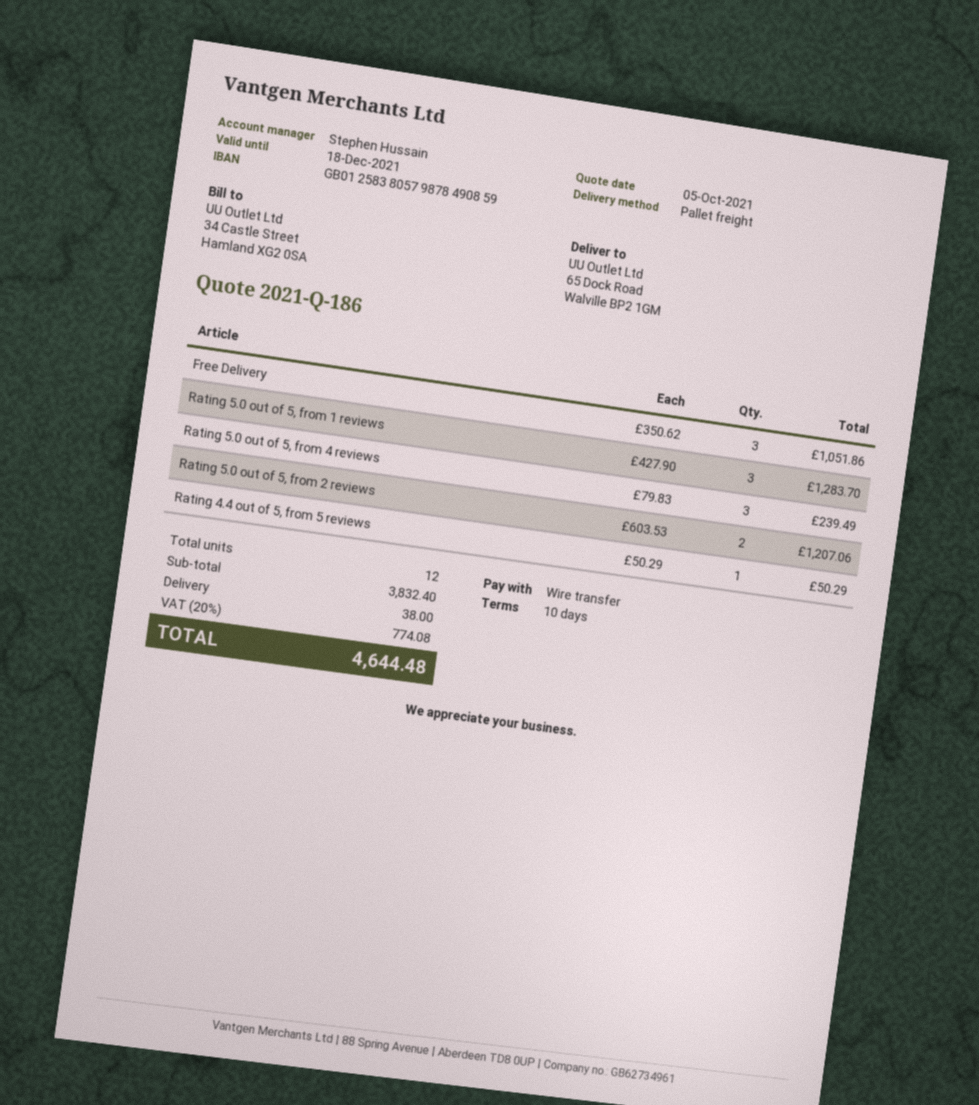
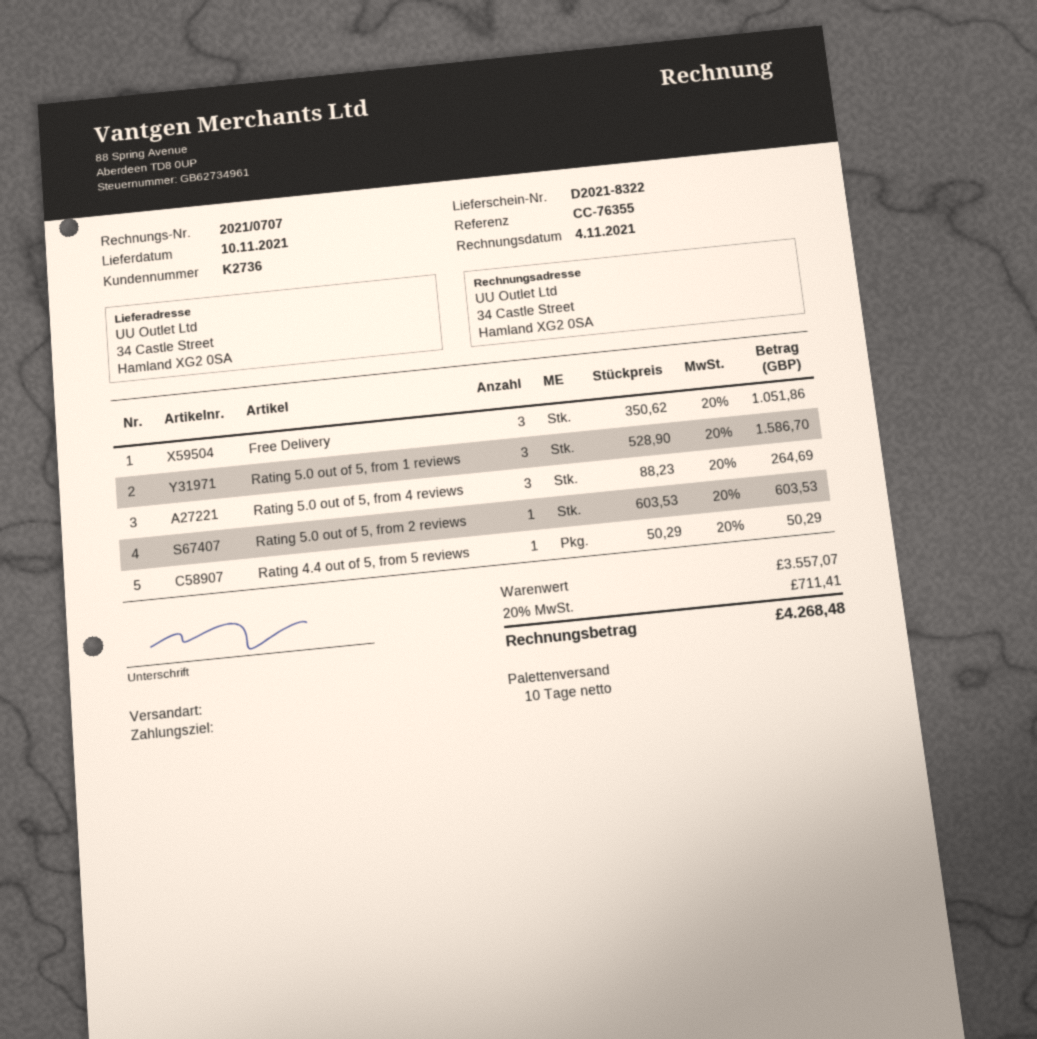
ship to: 65 Dock Road, Walville BP2 1GM -> 34 Castle Street, Hamland XG2 0SA
Rating 5.0 out of 5, from 1 reviews: 3 x 427.90 = 1283.70 -> 3 x 528.90 = 1586.70
Rating 5.0 out of 5, from 4 reviews: 3 x 79.83 = 239.49 -> 3 x 88.23 = 264.69
Rating 5.0 out of 5, from 2 reviews: 2 x 603.53 = 1207.06 -> 1 x 603.53 = 603.53
subtotal: 3832.40 -> 3557.07
shipping: 38.00 -> none
tax: 20% = 774.08 -> 20% = 711.41
total: 4644.48 -> 4268.48

